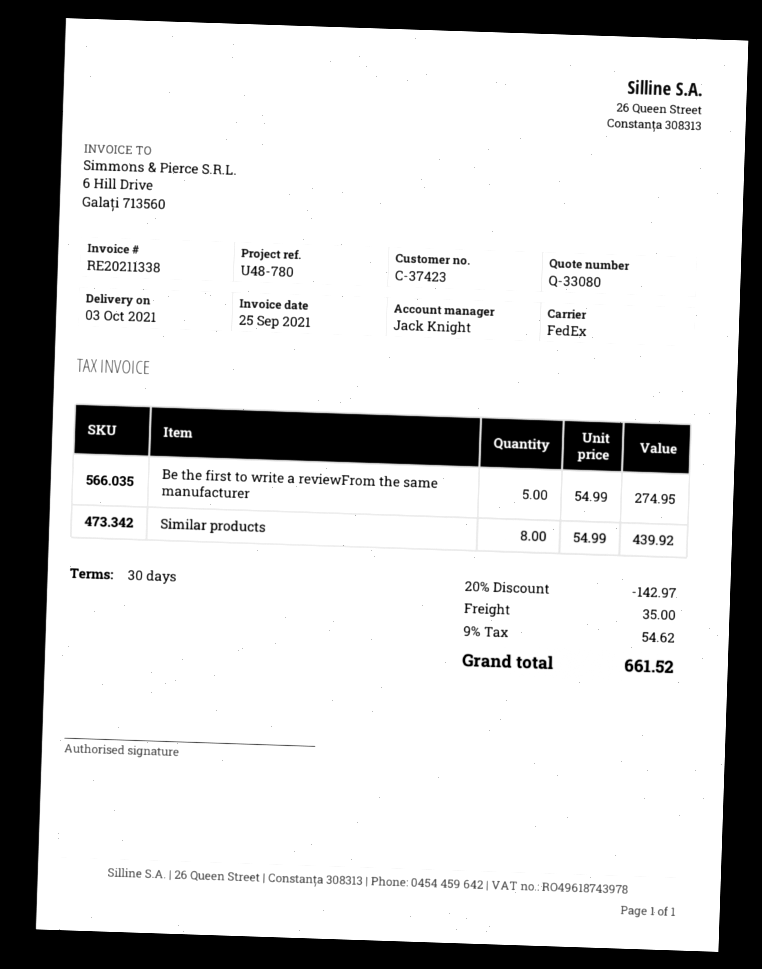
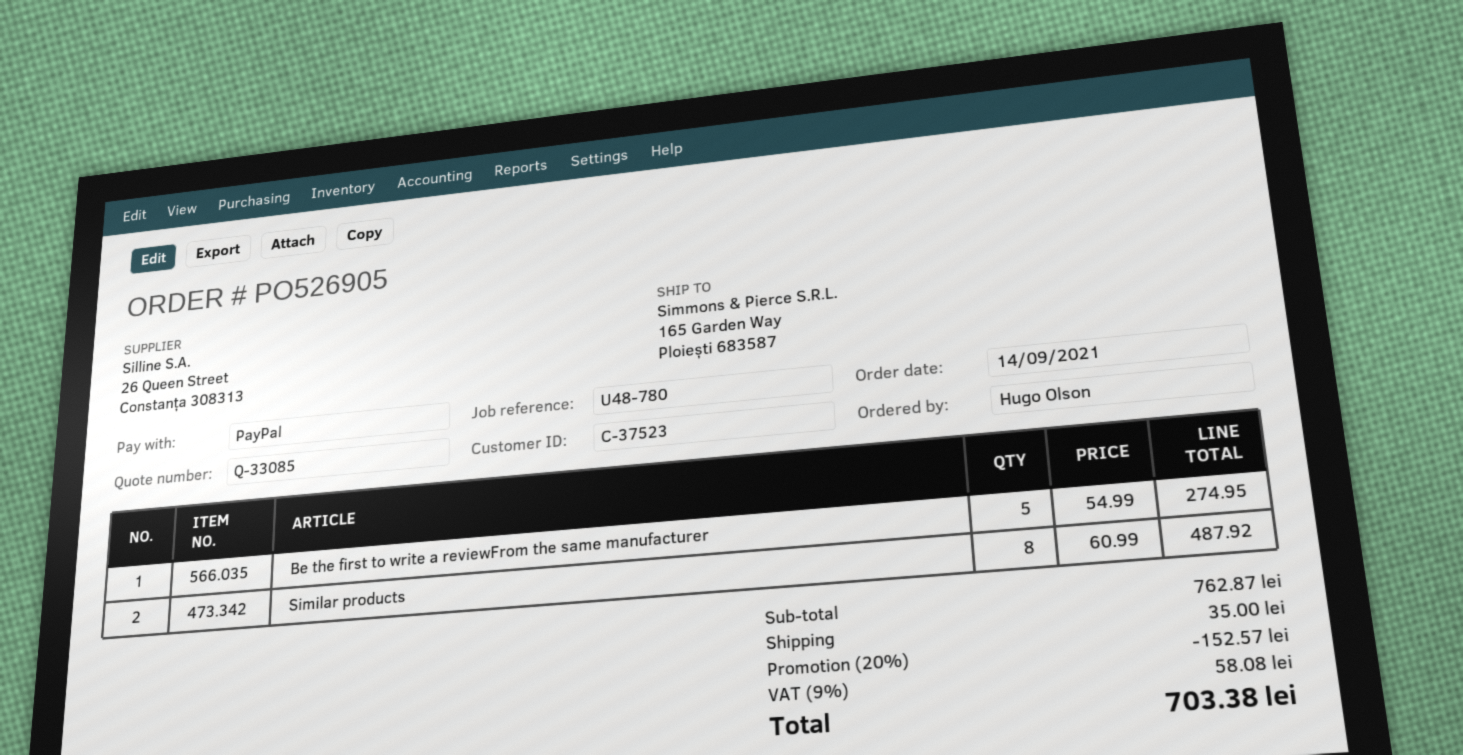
quote number: Q-33080 -> Q-33085
customer number: C-37423 -> C-37523
Similar products: 8 x 54.99 = 439.92 -> 8 x 60.99 = 487.92
discount: 20% = 142.97 -> 20% = 152.57
tax: 9% = 54.62 -> 9% = 58.08
total: 661.52 -> 703.38

